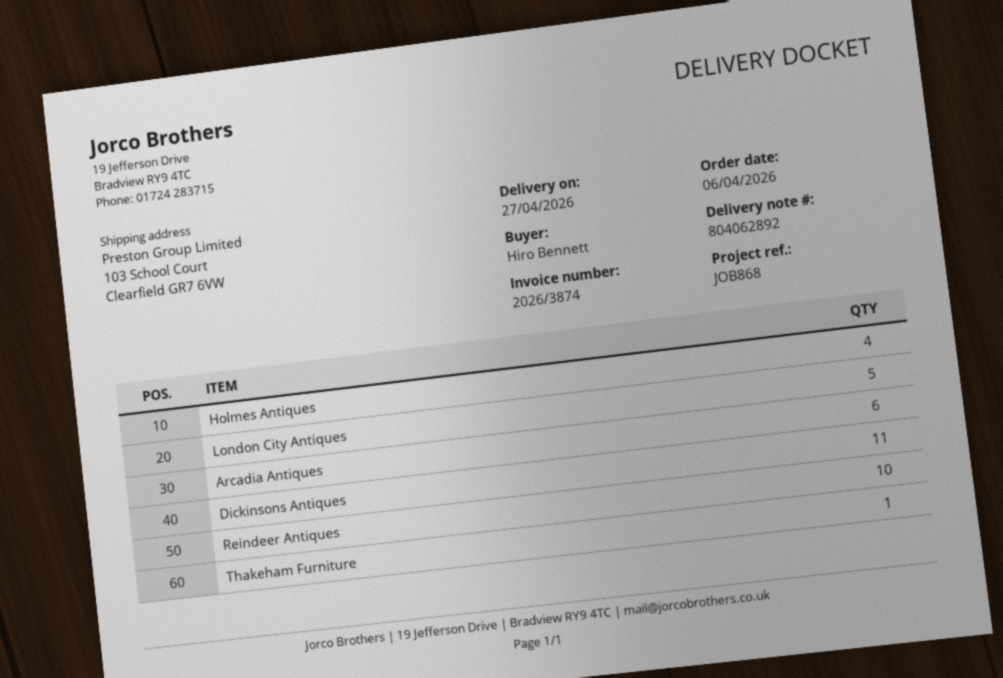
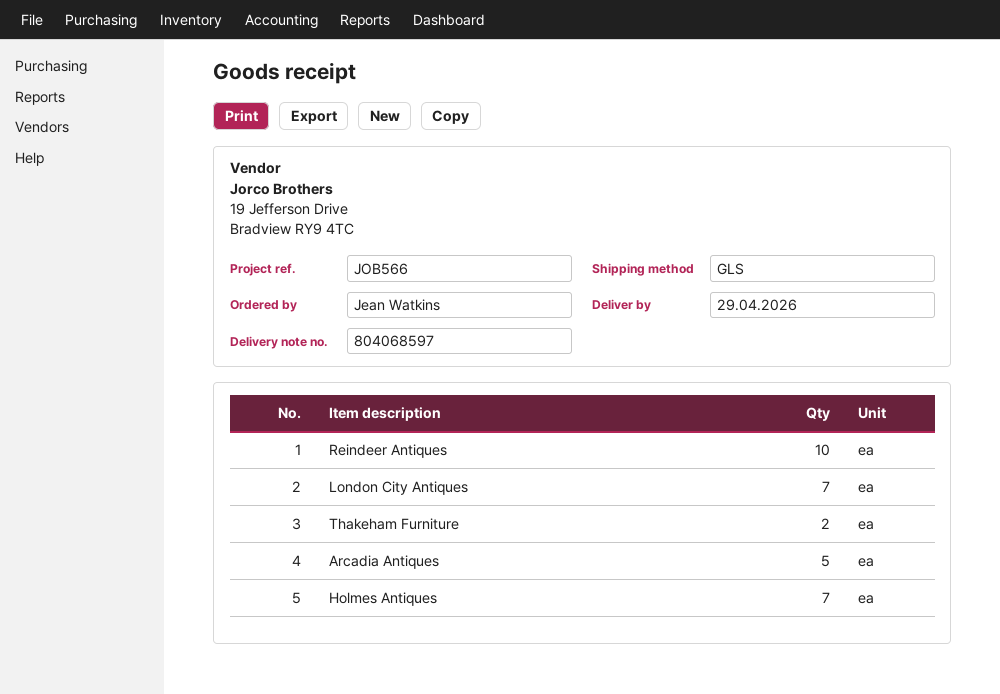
delivery note number: 804062892 -> 804068597
delivery date: 2026-04-27 -> 2026-04-29
reference: JOB868 -> JOB566
ordered by: Hiro Bennett -> Jean Watkins
Holmes Antiques: 4 -> 7
London City Antiques: 5 -> 7
Arcadia Antiques: 6 -> 5
Dickinsons Antiques: 11 -> none
Thakeham Furniture: 1 -> 2

